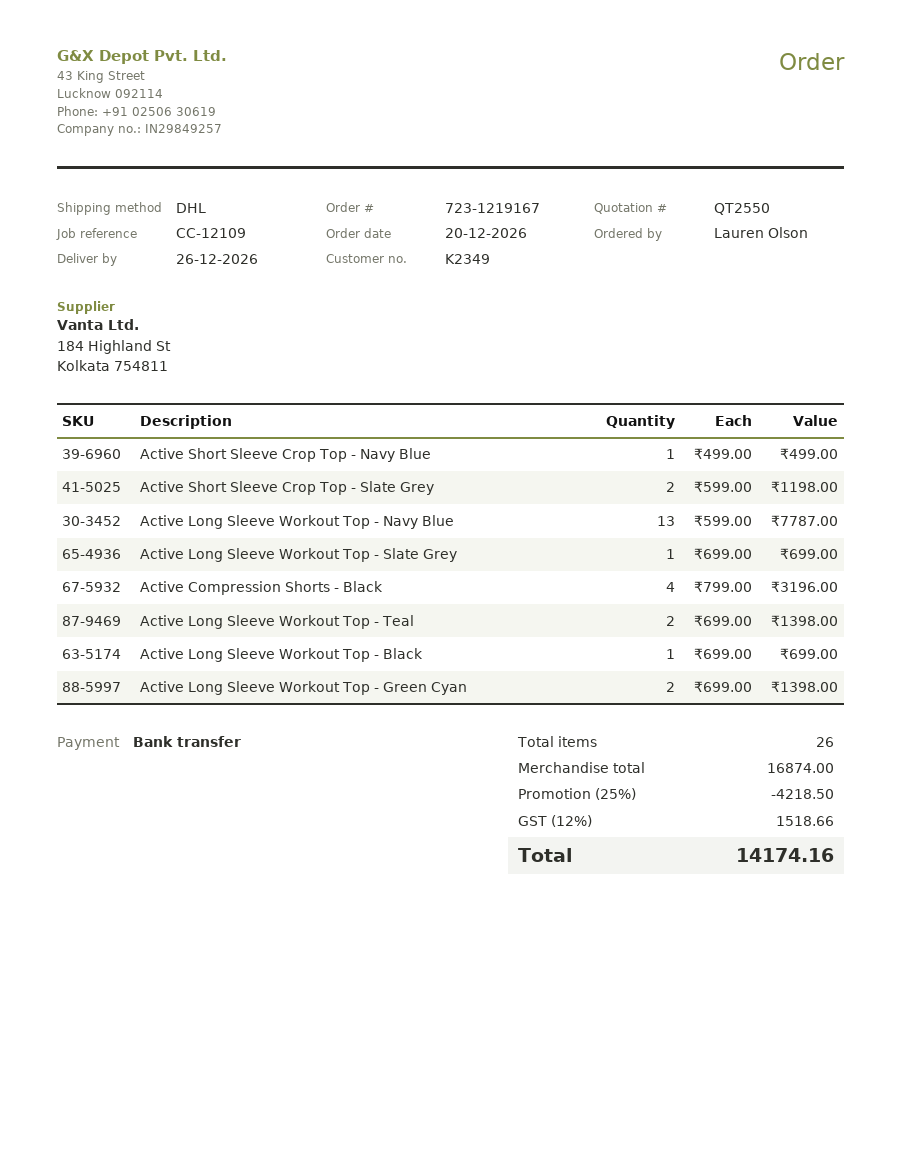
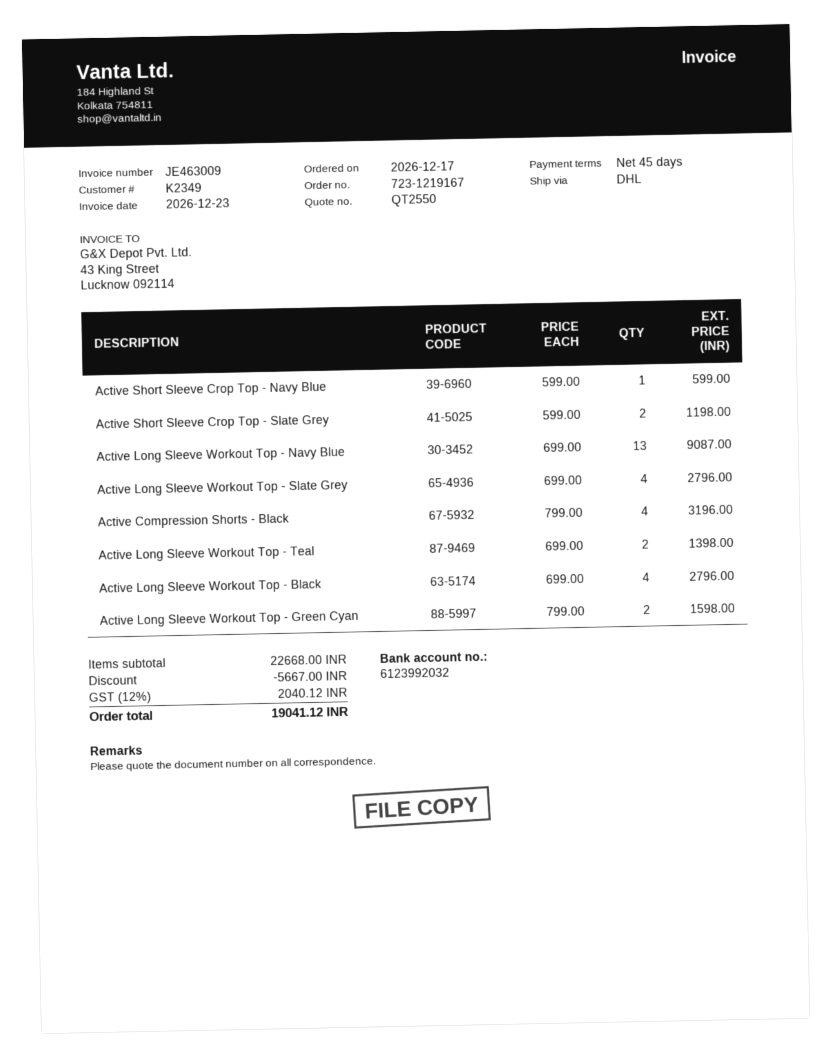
order date: 2026-12-20 -> 2026-12-17
Active Short Sleeve Crop Top - Navy Blue: 1 x 499.00 = 499.00 -> 1 x 599.00 = 599.00
Active Long Sleeve Workout Top - Navy Blue: 13 x 599.00 = 7787.00 -> 13 x 699.00 = 9087.00
Active Long Sleeve Workout Top - Slate Grey: 1 x 699.00 = 699.00 -> 4 x 699.00 = 2796.00
Active Long Sleeve Workout Top - Black: 1 x 699.00 = 699.00 -> 4 x 699.00 = 2796.00
Active Long Sleeve Workout Top - Green Cyan: 2 x 699.00 = 1398.00 -> 2 x 799.00 = 1598.00
subtotal: 16874.00 -> 22668.00
discount: 4218.50 -> 5667.00
tax: 12% = 1518.66 -> 12% = 2040.12
total: 14174.16 -> 19041.12

